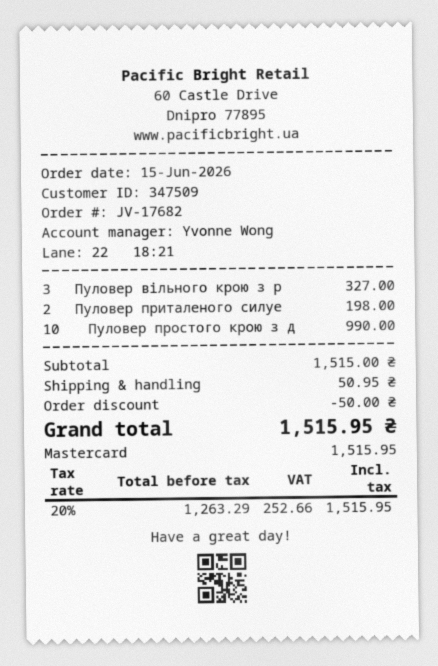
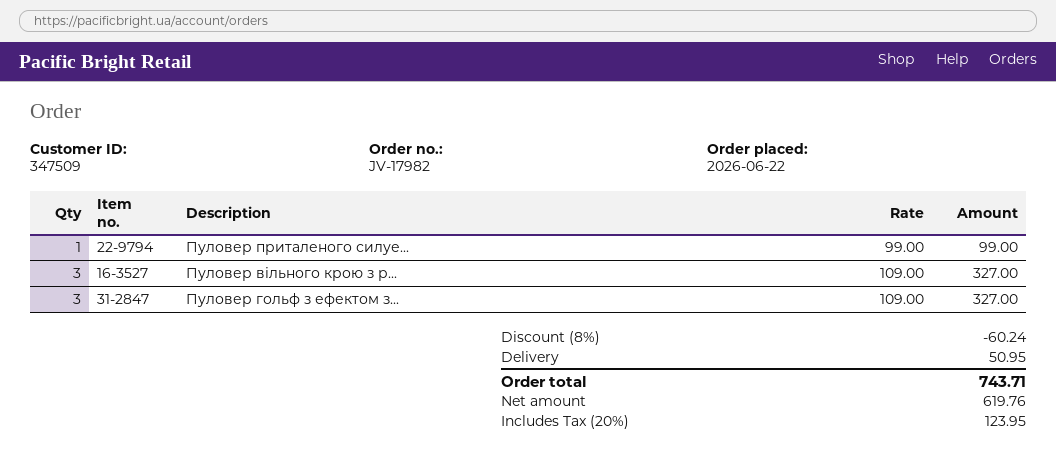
order number: JV-17682 -> JV-17982
order date: 2026-06-15 -> 2026-06-22
Пуловер приталеного силуе: 2 for 198.00 -> 1 for 99.00
Пуловер простого крою з д: 10 for 990.00 -> none
Пуловер гольф з ефектом з...: none -> 3 for 327.00
discount: 50.00 -> 60.24
net: 1263.29 -> 619.76
tax: 20% = 252.66 -> 20% = 123.95
total: 1515.95 -> 743.71

